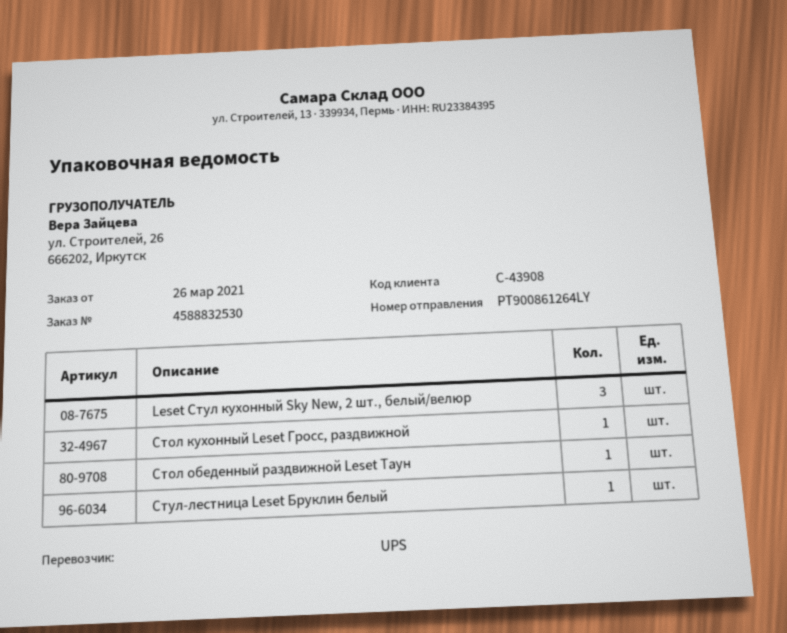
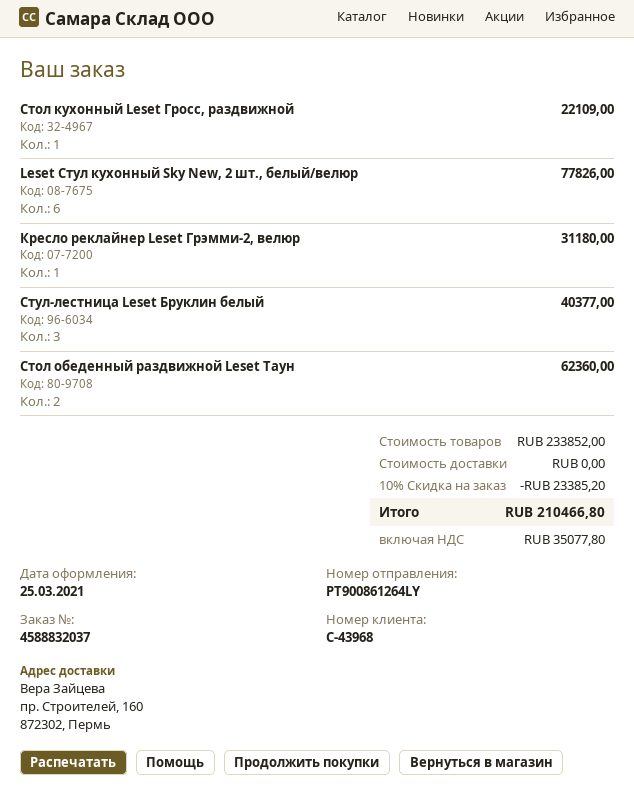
order number: 4588832530 -> 4588832037
order date: 2021-03-26 -> 2021-03-25
customer number: C-43908 -> C-43968
ship to: ул. Строителей, 26, 666202, Иркутск -> пр. Строителей, 160, 872302, Пермь
Leset Стул кухонный Sky New, 2 шт., белый/велюр: 3 -> 6
Стол обеденный раздвижной Leset Таун: 1 -> 2
Стул-лестница Leset Бруклин белый: 1 -> 3
Кресло реклайнер Leset Грэмми-2, велюр: none -> 1

